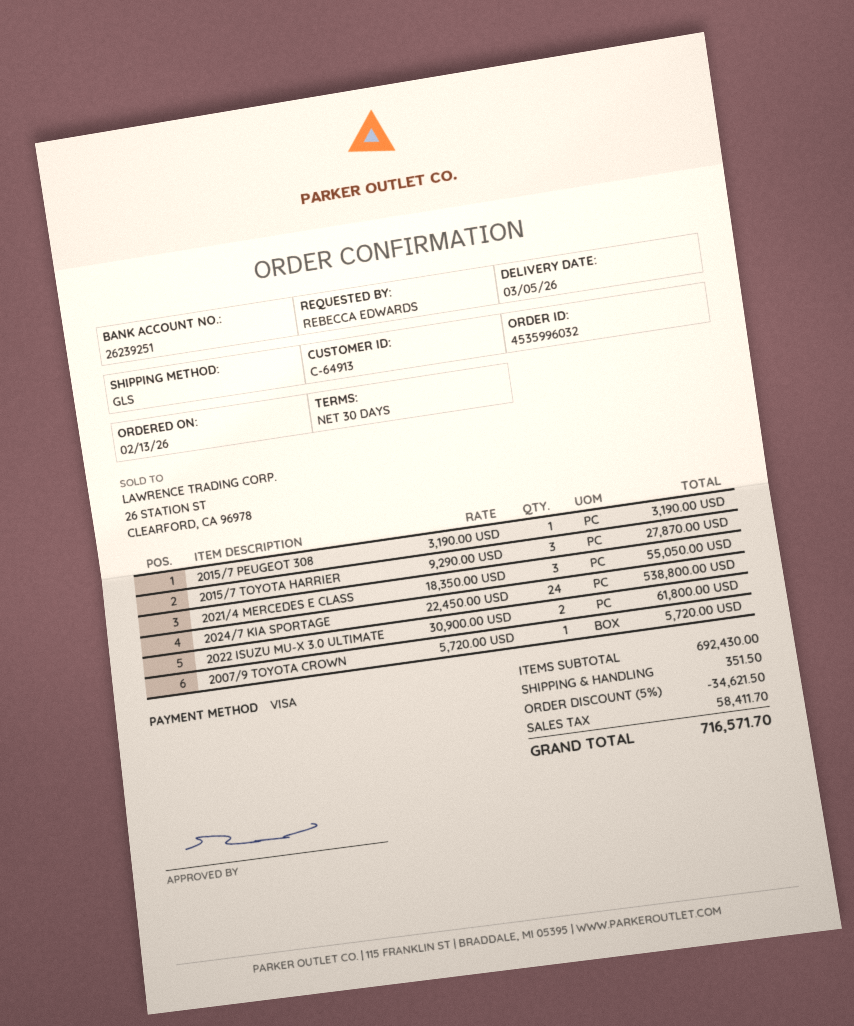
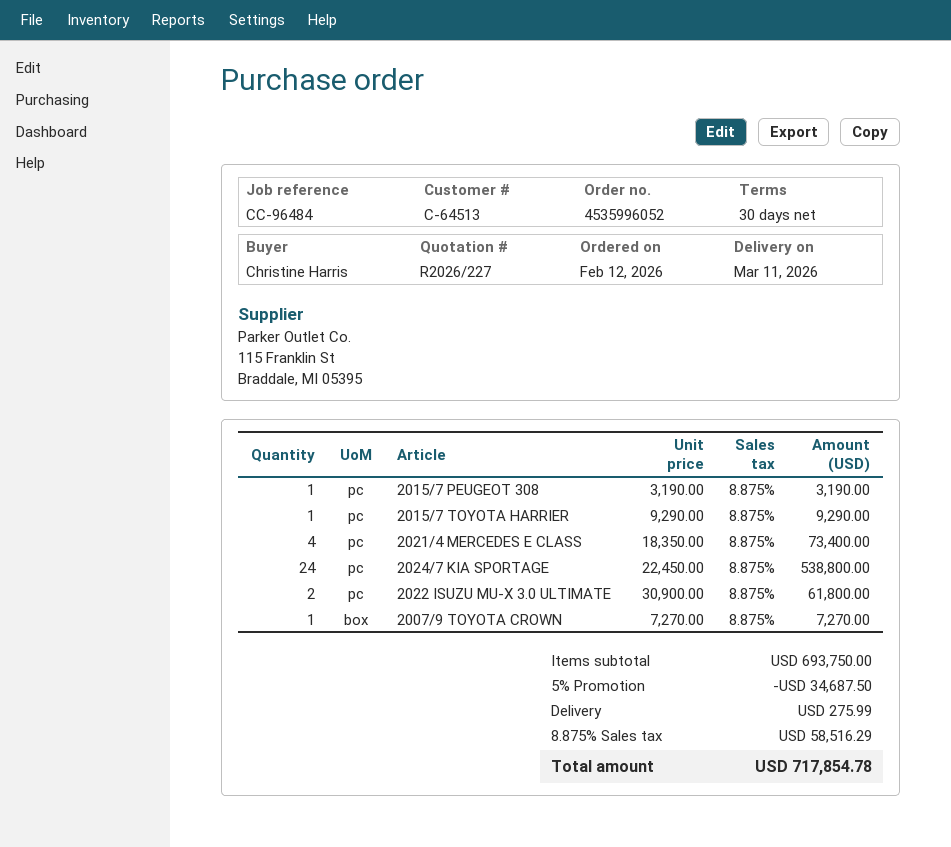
order number: 4535996032 -> 4535996052
order date: 2026-02-13 -> 2026-02-12
delivery date: 2026-03-05 -> 2026-03-11
customer number: C-64913 -> C-64513
ordered by: REBECCA EDWARDS -> Christine Harris
2015/7 TOYOTA HARRIER: 3 x 9290.00 = 27870.00 -> 1 x 9290.00 = 9290.00
2021/4 MERCEDES E CLASS: 3 x 18350.00 = 55050.00 -> 4 x 18350.00 = 73400.00
2007/9 TOYOTA CROWN: 1 x 5720.00 = 5720.00 -> 1 x 7270.00 = 7270.00
subtotal: 692430.00 -> 693750.00
discount: 5% = 34621.50 -> 5% = 34687.50
shipping: 351.50 -> 275.99
tax: 58411.70 -> 58516.29
total: 716571.70 -> 717854.78

